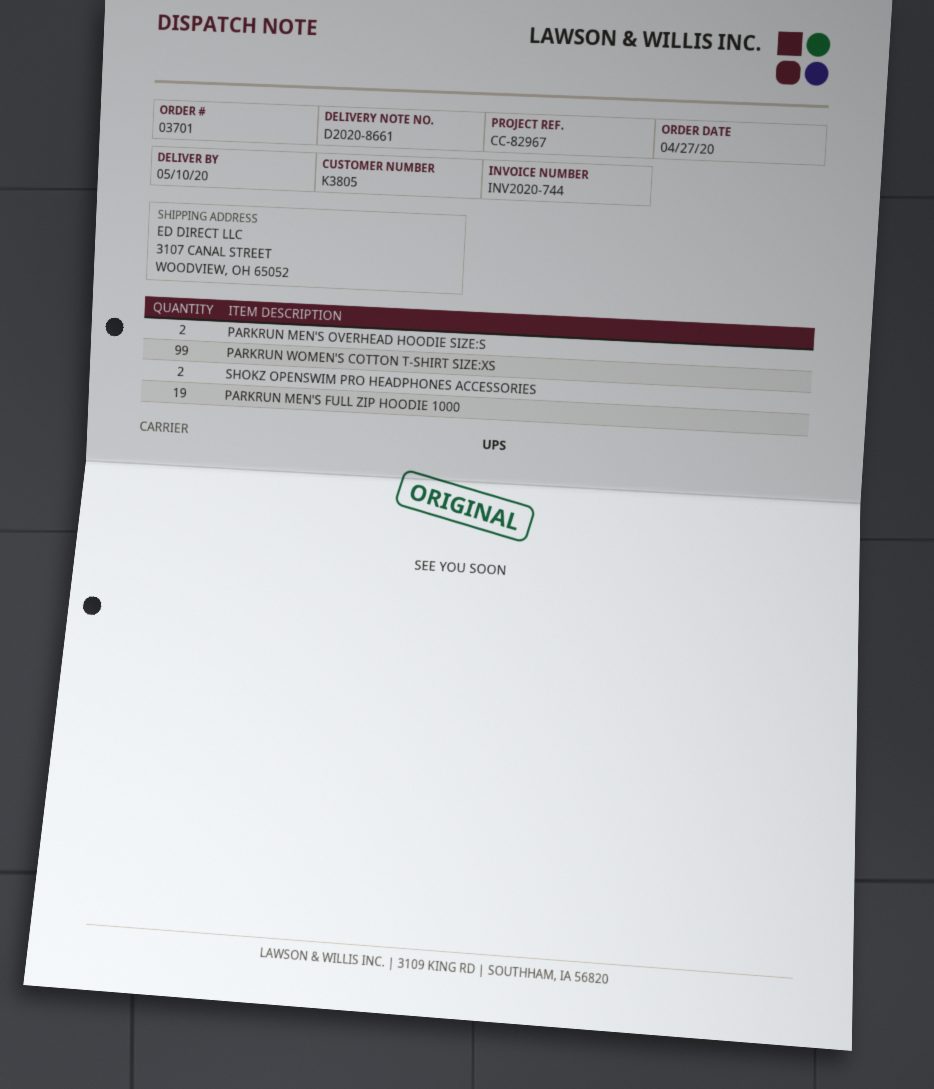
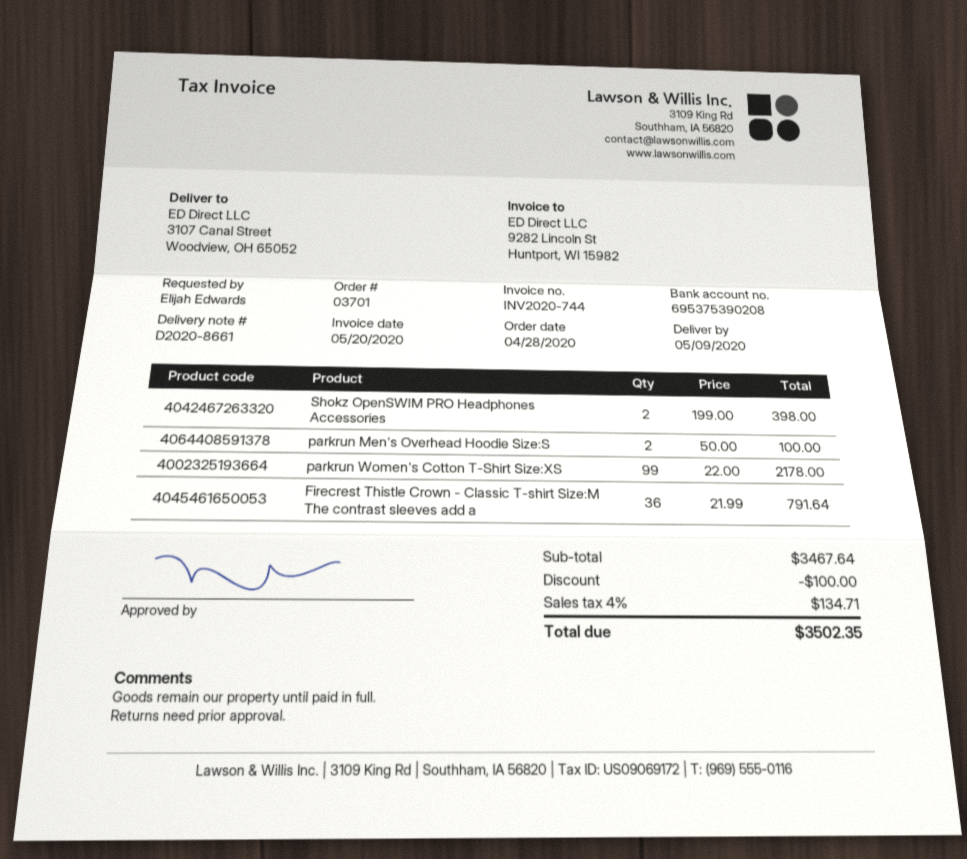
order date: 2020-04-27 -> 2020-04-28
delivery date: 2020-05-10 -> 2020-05-09
PARKRUN MEN'S FULL ZIP HOODIE 1000: 19 -> none
Firecrest Thistle Crown - Classic T-shirt Size:M The contrast sleeves add a: none -> 36

